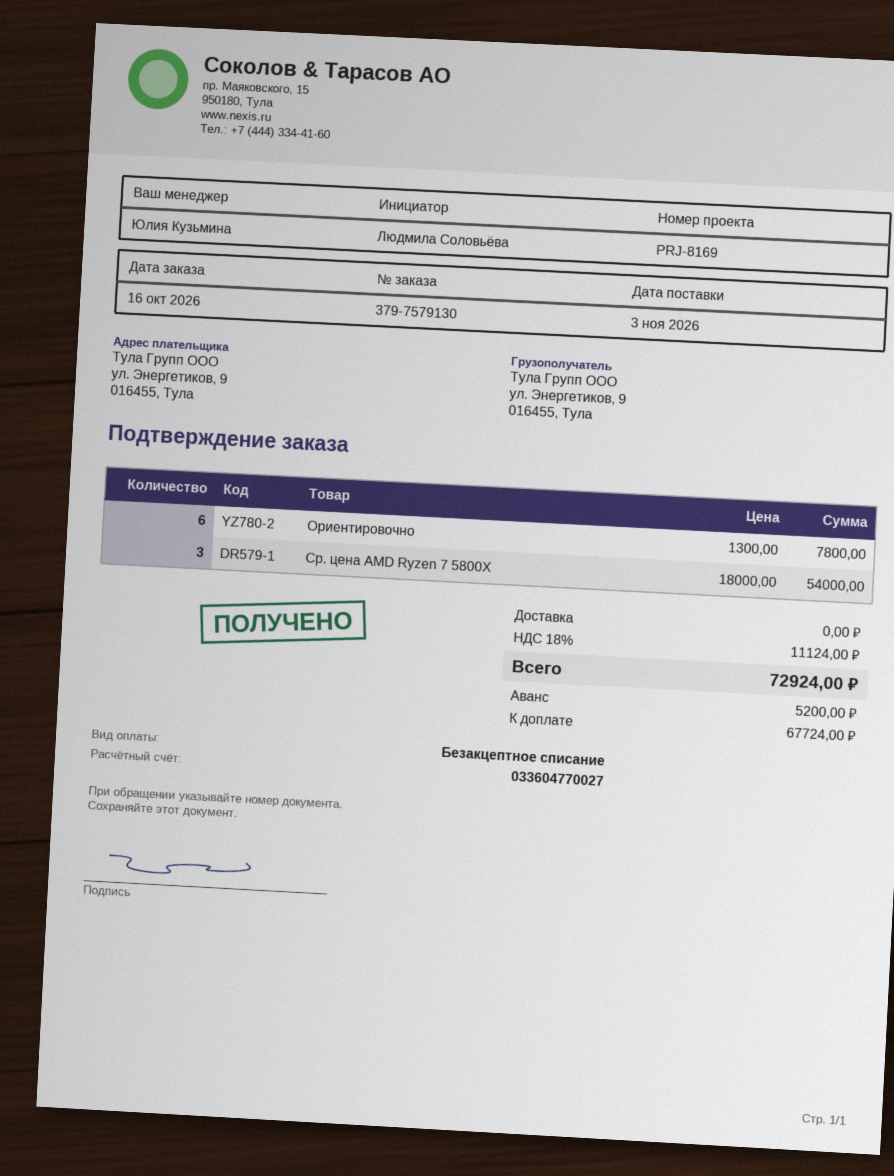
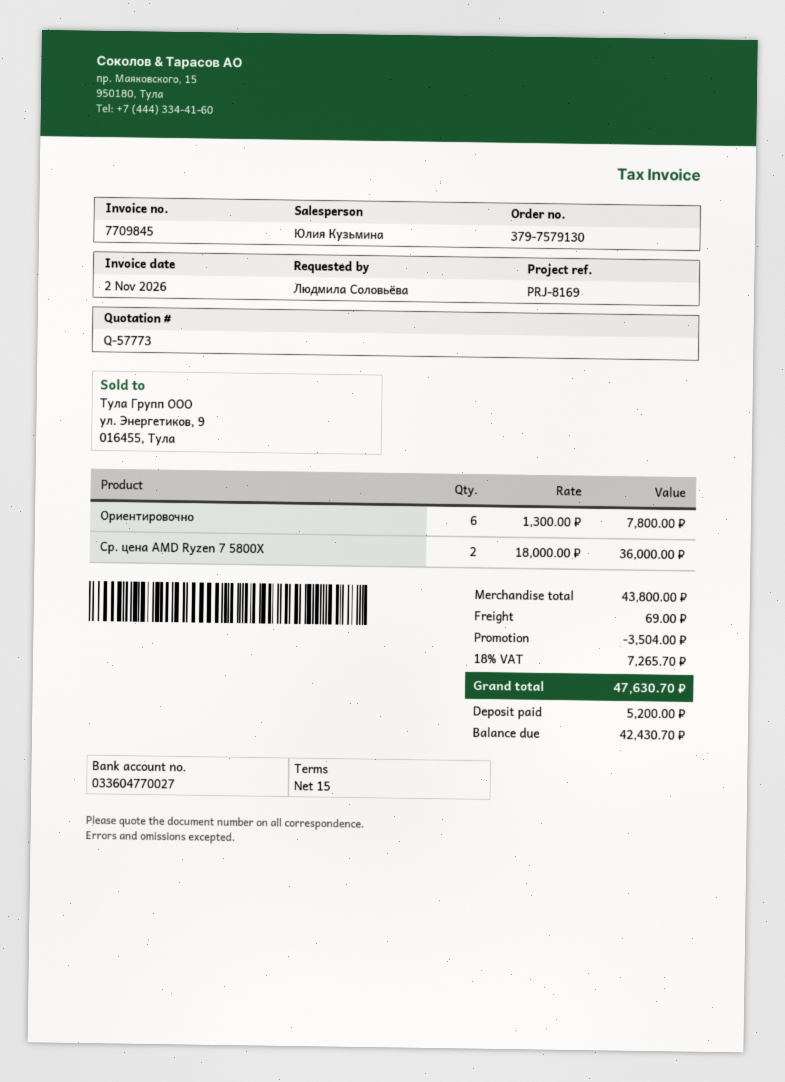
Ср. цена AMD Ryzen 7 5800X: 3 x 18000.00 = 54000.00 -> 2 x 18000.00 = 36000.00
discount: none -> 3504.00
shipping: 0.00 -> 69.00
tax: 18% = 11124.00 -> 18% = 7265.70
total: 72924.00 -> 47630.70
balance: 67724.00 -> 42430.70

